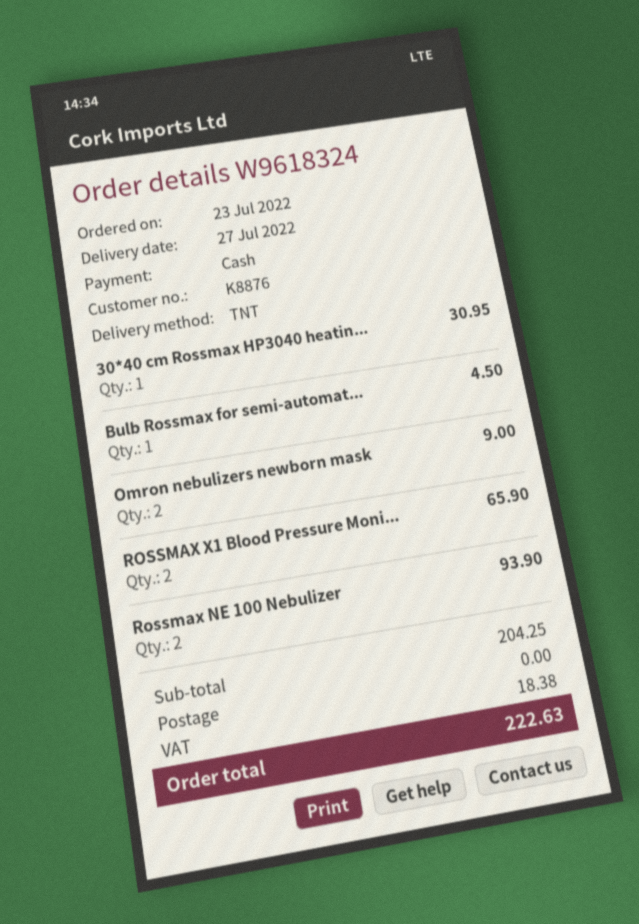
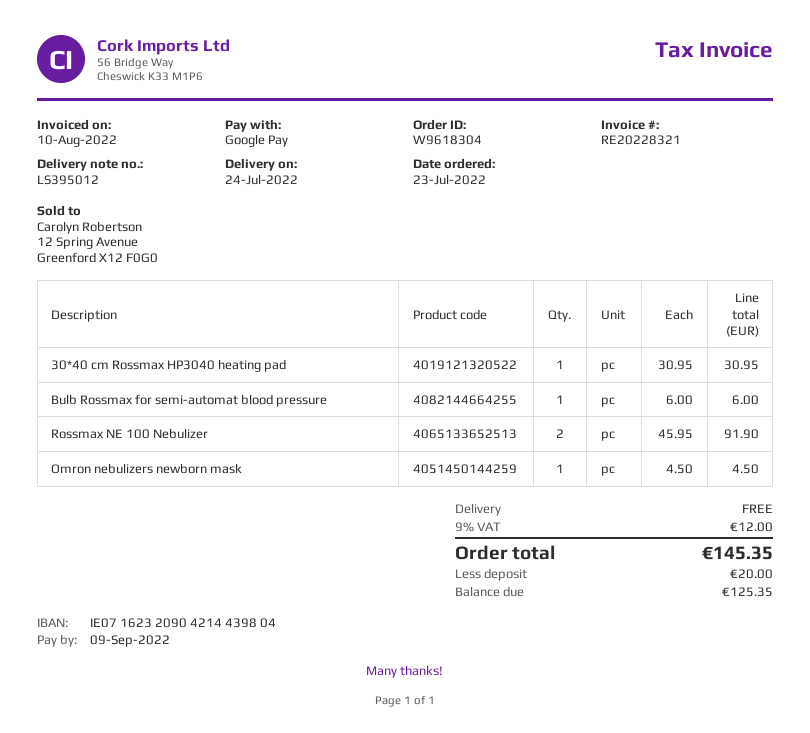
order number: W9618324 -> W9618304
delivery date: 2022-07-27 -> 2022-07-24
payment method: cash -> Google Pay
Bulb Rossmax for semi-automat...: 1 for 4.50 -> 1 for 6.00
Omron nebulizers newborn mask: 2 for 9.00 -> 1 for 4.50
ROSSMAX X1 Blood Pressure Moni...: 2 for 65.90 -> none
Rossmax NE 100 Nebulizer: 2 for 93.90 -> 2 for 91.90
tax: 18.38 -> 12.00
total: 222.63 -> 145.35

